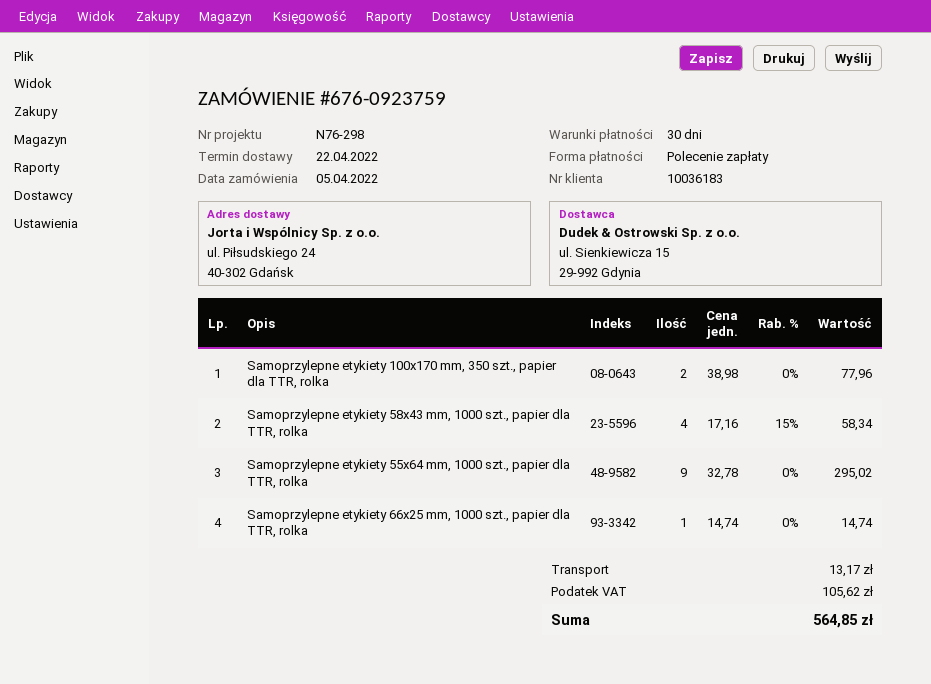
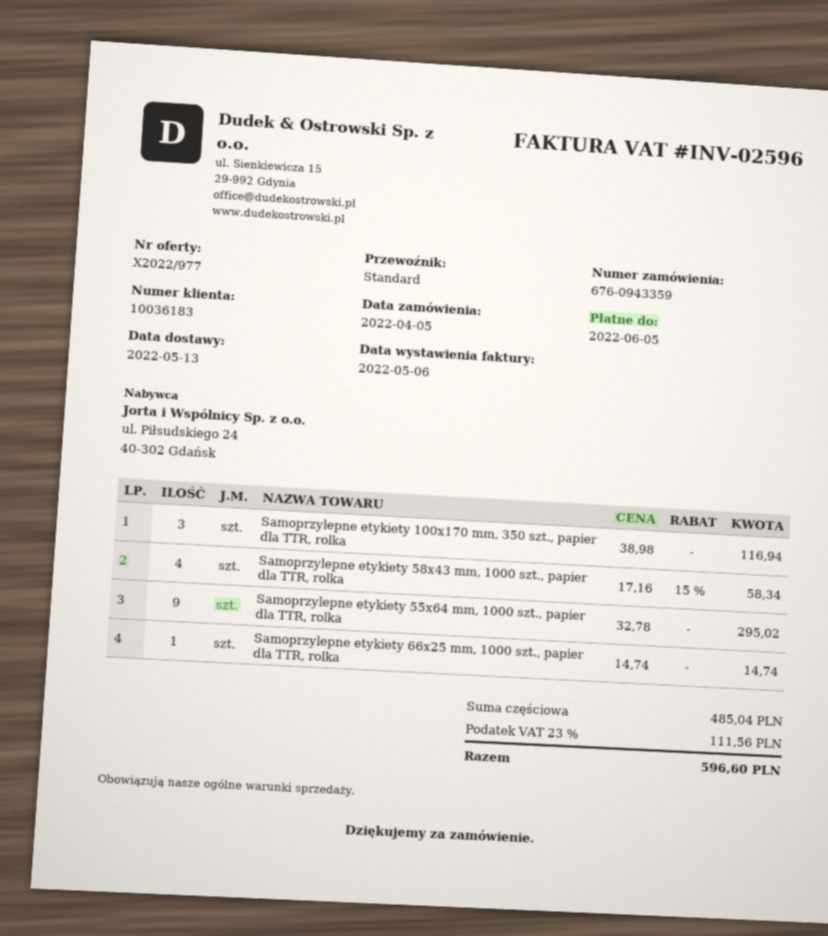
order number: 676-0923759 -> 676-0943359
delivery date: 2022-04-22 -> 2022-05-13
Samoprzylepne etykiety 100x170 mm, 350 szt., papier dla TTR, rolka: 2 x 38.98 = 77.96 -> 3 x 38.98 = 116.94
shipping: 13.17 -> none
tax: 105.62 -> 111.56
total: 564.85 -> 596.60

